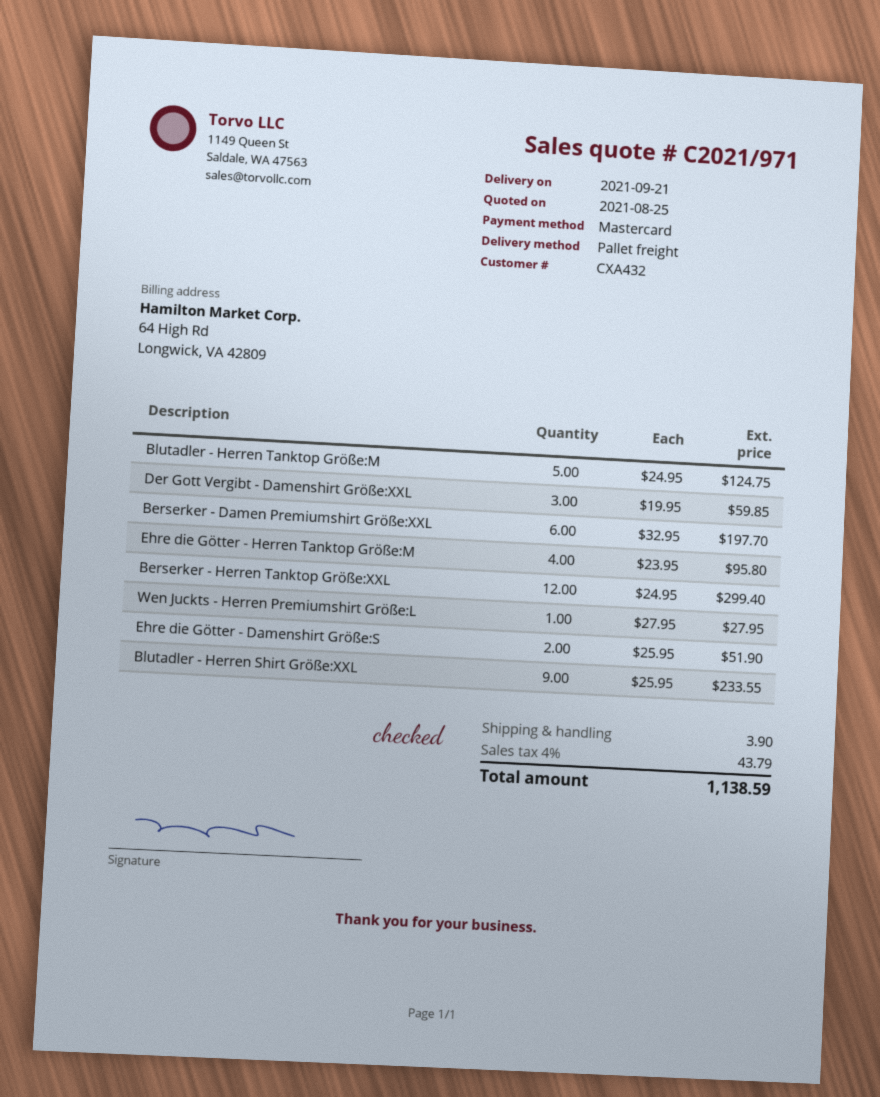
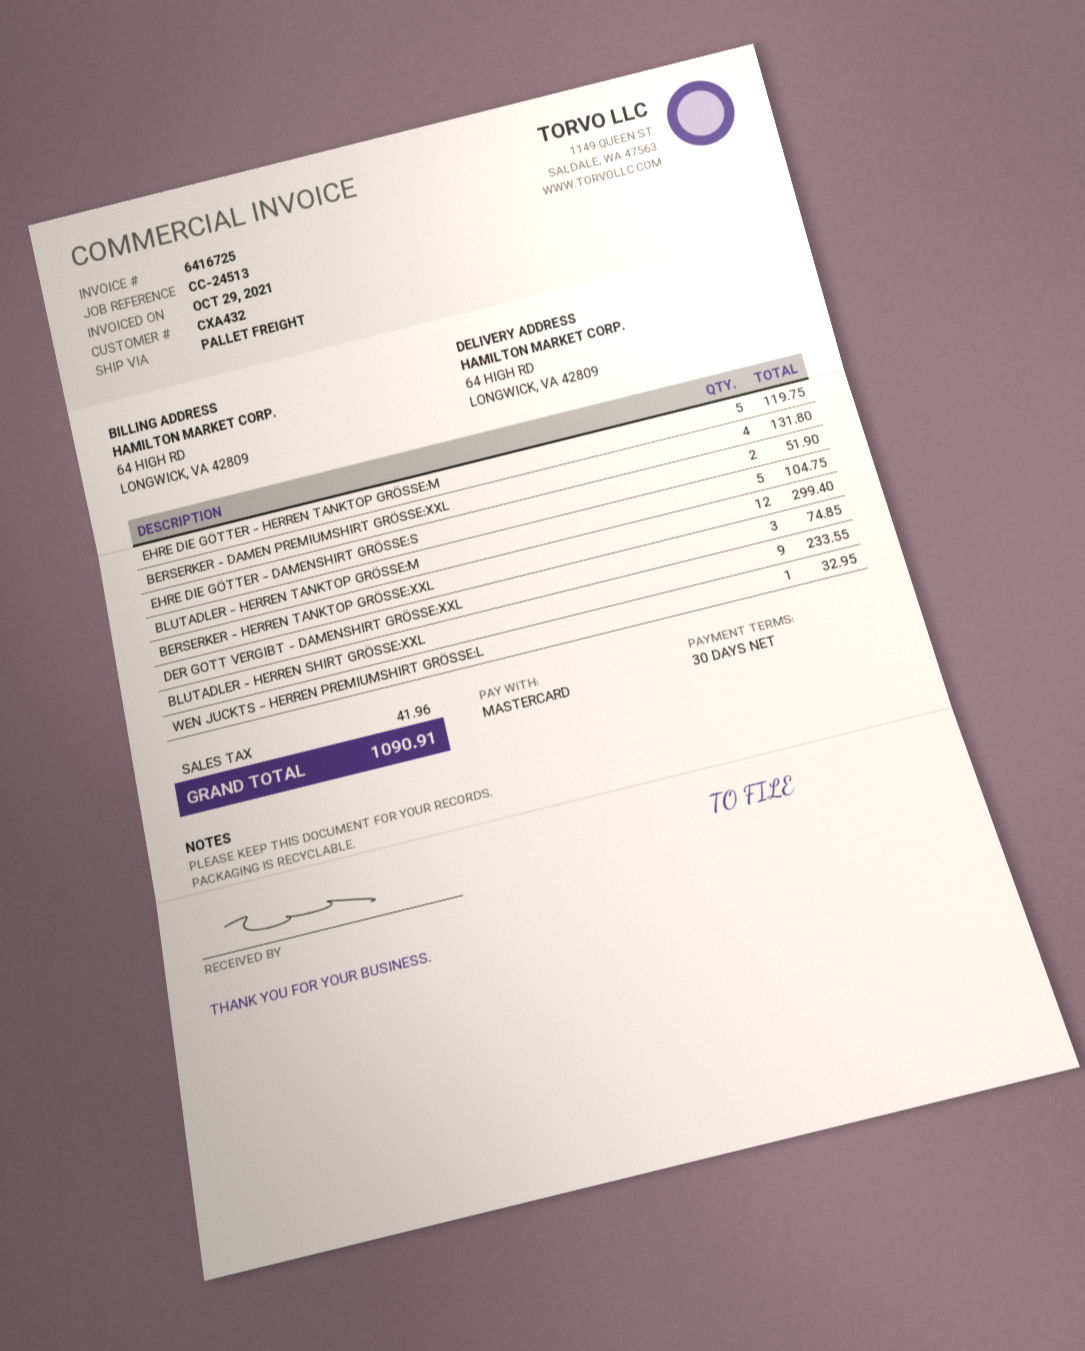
Blutadler - Herren Tanktop Größe:M: 5 for 124.75 -> 5 for 104.75
Der Gott Vergibt - Damenshirt Größe:XXL: 3 for 59.85 -> 3 for 74.85
Berserker - Damen Premiumshirt Größe:XXL: 6 for 197.70 -> 4 for 131.80
Ehre die Götter - Herren Tanktop Größe:M: 4 for 95.80 -> 5 for 119.75
Wen Juckts - Herren Premiumshirt Größe:L: 1 for 27.95 -> 1 for 32.95
shipping: 3.90 -> none
tax: 43.79 -> 41.96
total: 1138.59 -> 1090.91

